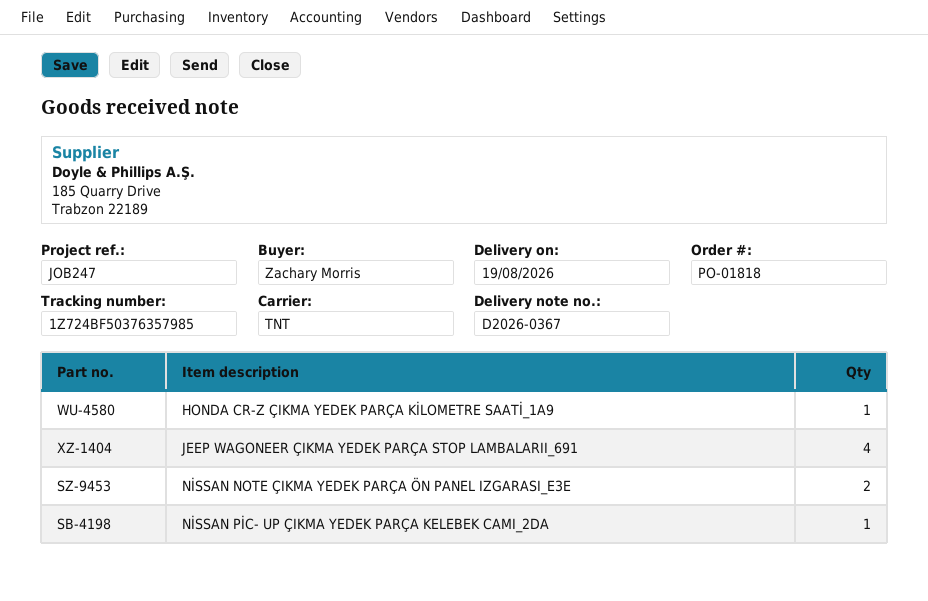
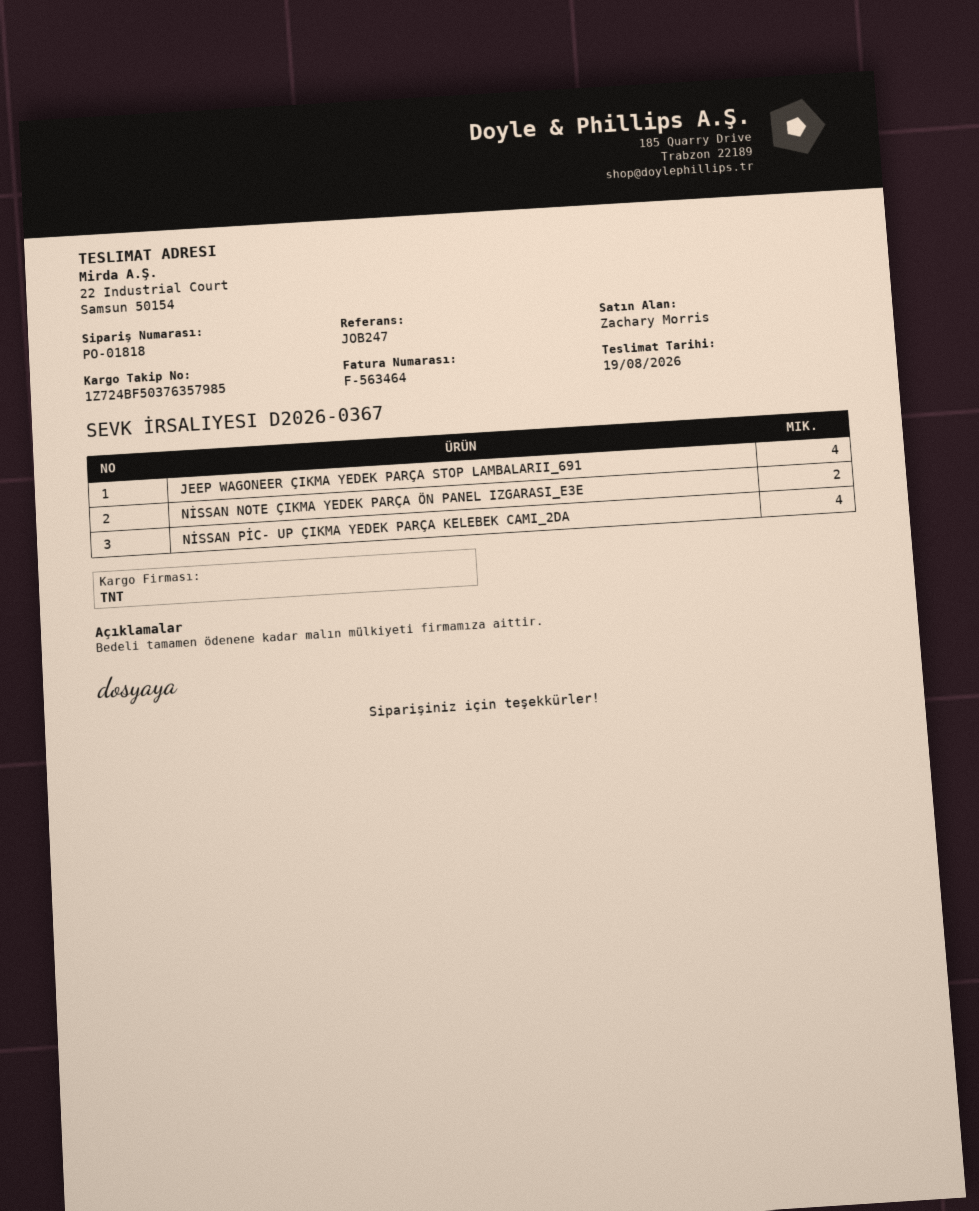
HONDA CR-Z ÇIKMA YEDEK PARÇA KİLOMETRE SAATİ_1A9: 1 -> none
NİSSAN PİC- UP ÇIKMA YEDEK PARÇA KELEBEK CAMI_2DA: 1 -> 4

